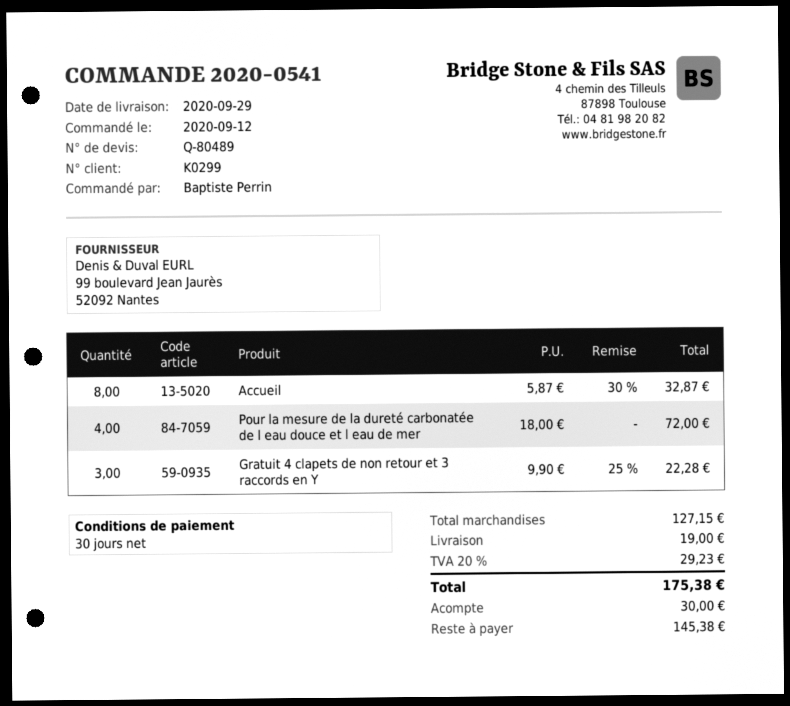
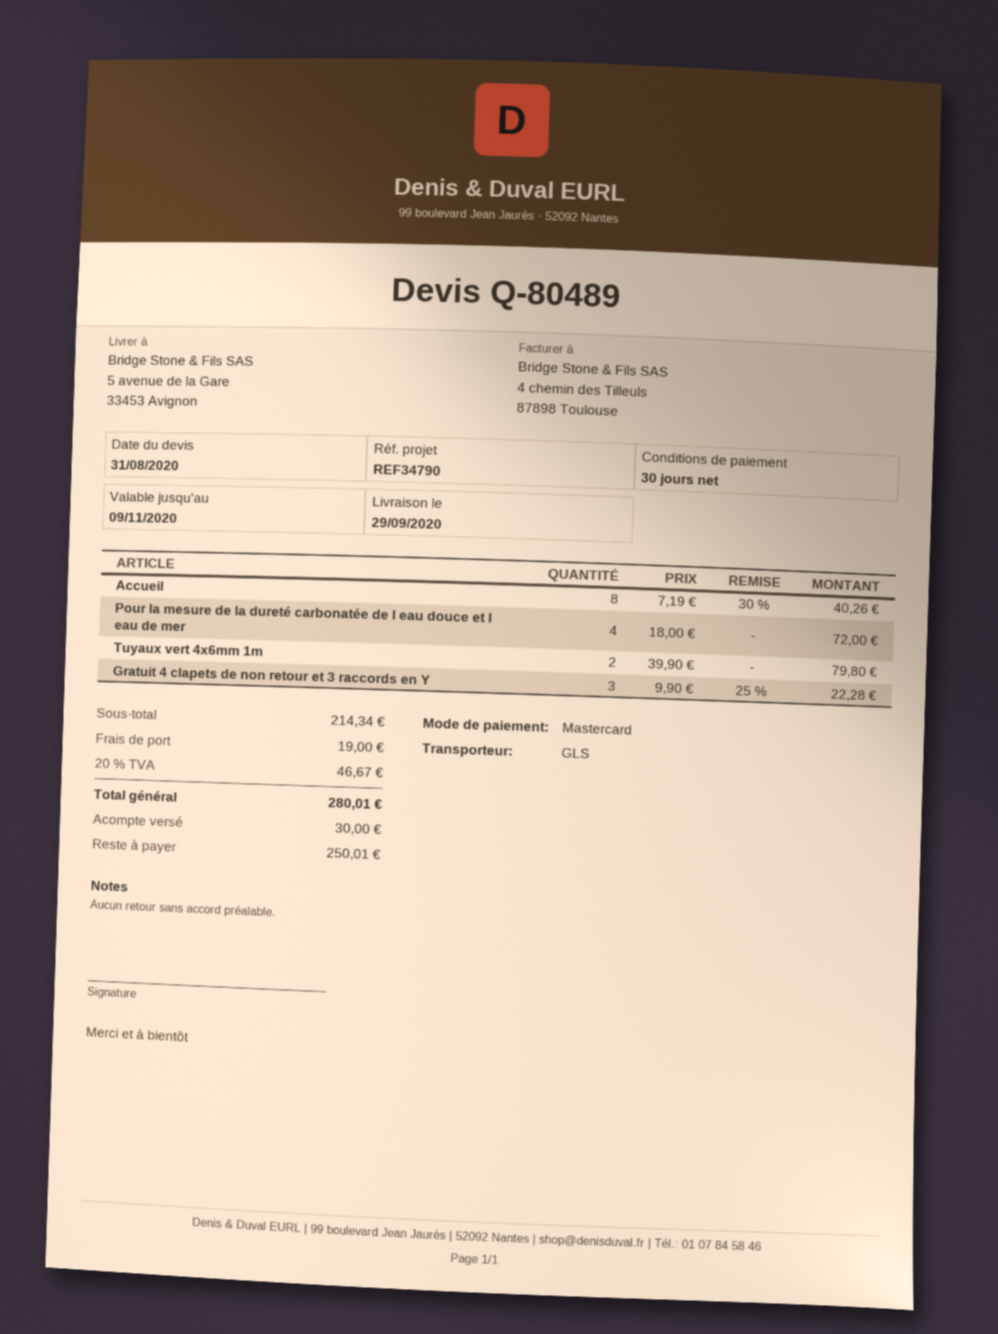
Accueil: 8 x 5.87 - 30% = 32.87 -> 8 x 7.19 - 30% = 40.26
Tuyaux vert 4x6mm 1m: none -> 2 x 39.90 = 79.80
subtotal: 127.15 -> 214.34
tax: 20% = 29.23 -> 20% = 46.67
total: 175.38 -> 280.01
balance: 145.38 -> 250.01

